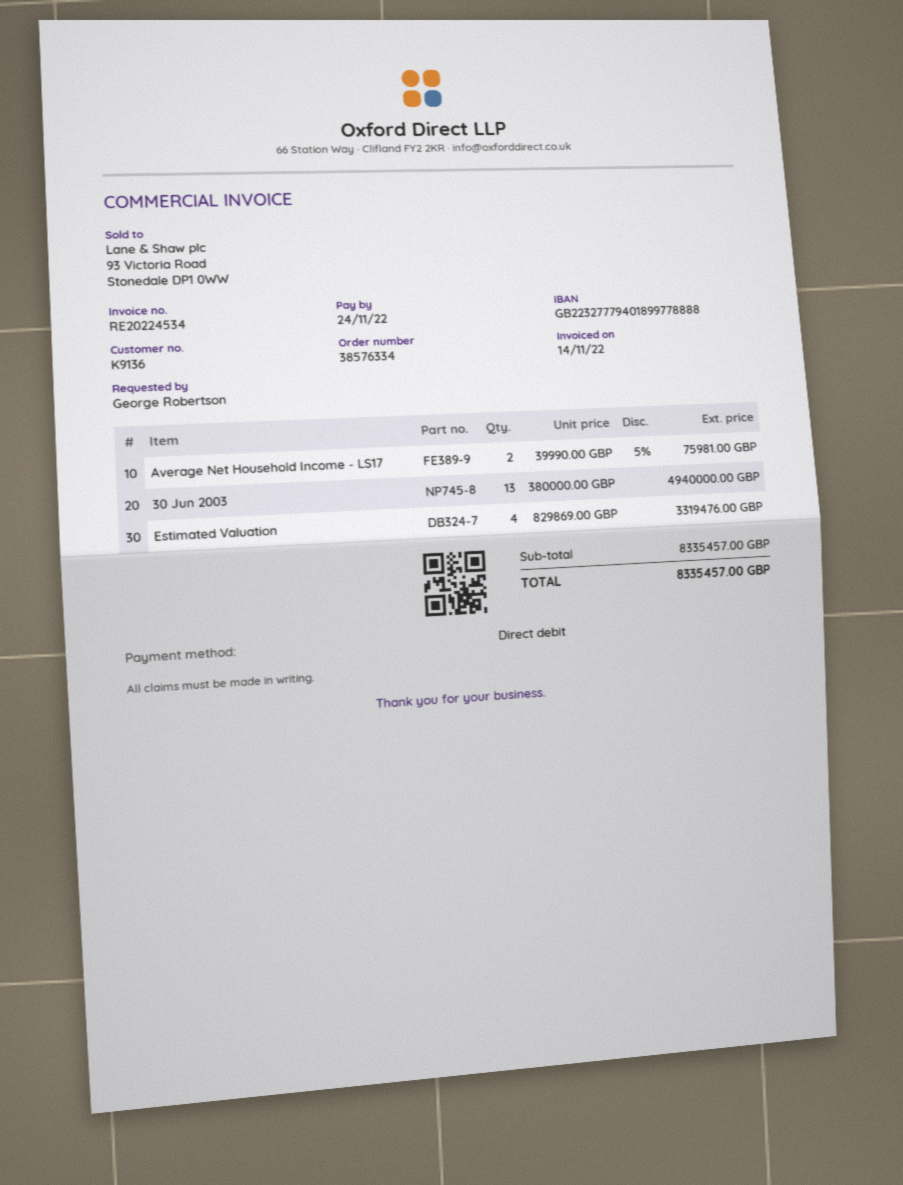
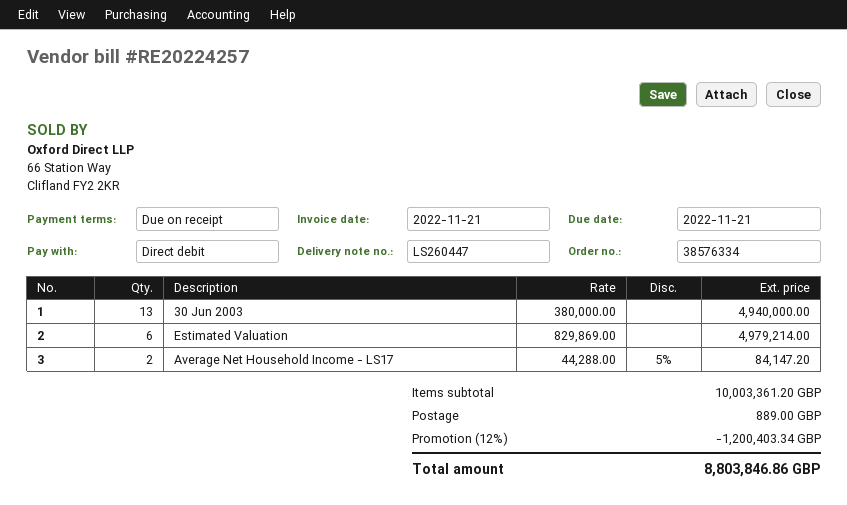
invoice number: RE20224534 -> RE20224257
invoice date: 2022-11-14 -> 2022-11-21
due date: 2022-11-24 -> 2022-11-21
Average Net Household Income - LS17: 2 x 39990.00 - 5% = 75981.00 -> 2 x 44288.00 - 5% = 84147.20
Estimated Valuation: 4 x 829869.00 = 3319476.00 -> 6 x 829869.00 = 4979214.00
subtotal: 8335457.00 -> 10003361.20
discount: none -> 12% = 1200403.34
shipping: none -> 889.00
total: 8335457.00 -> 8803846.86

